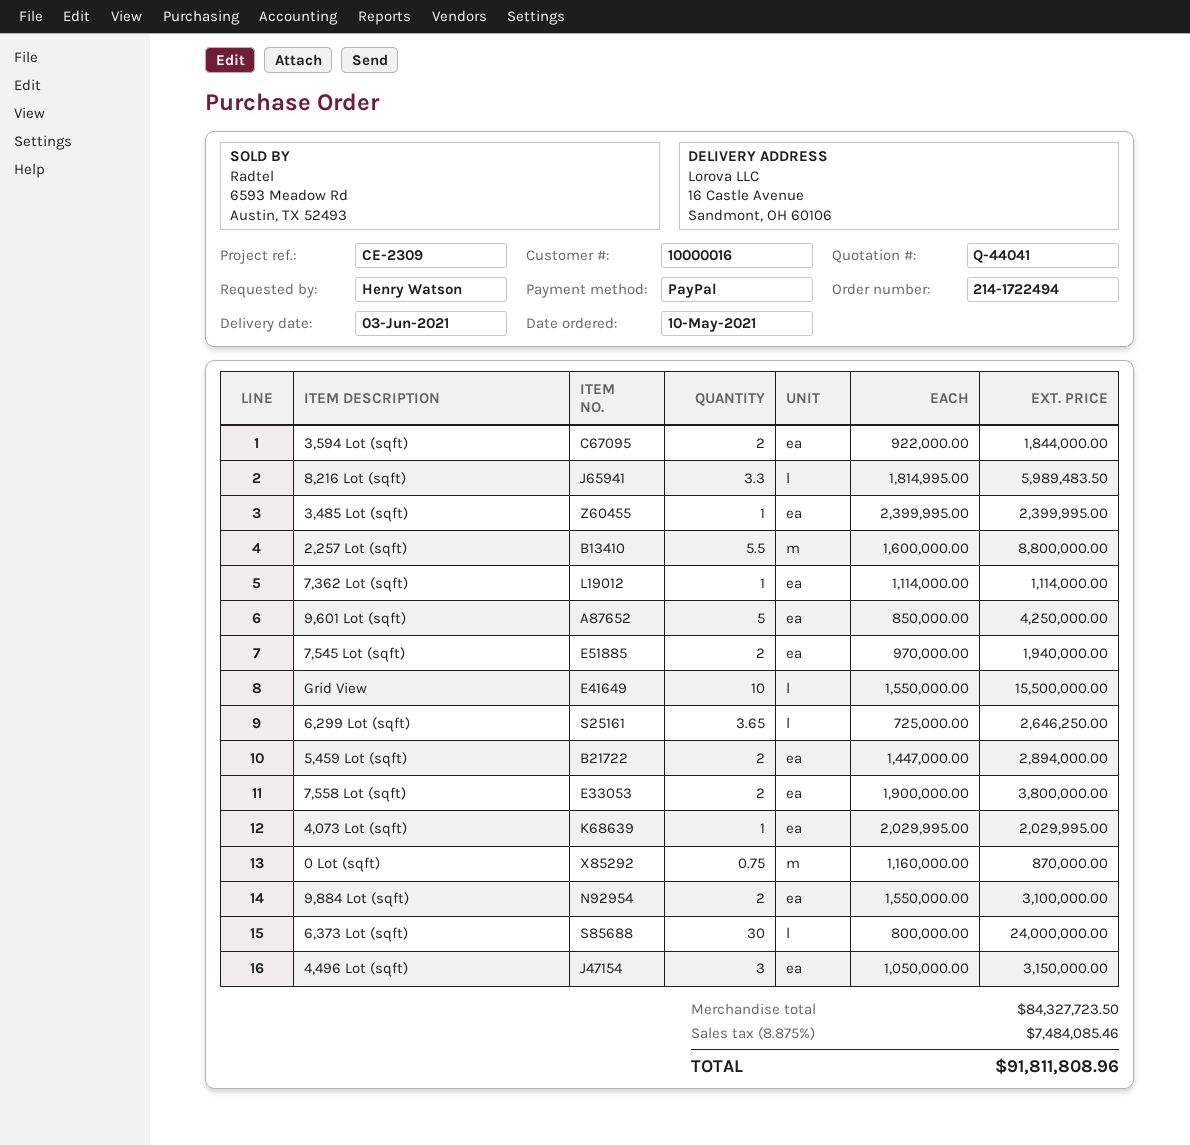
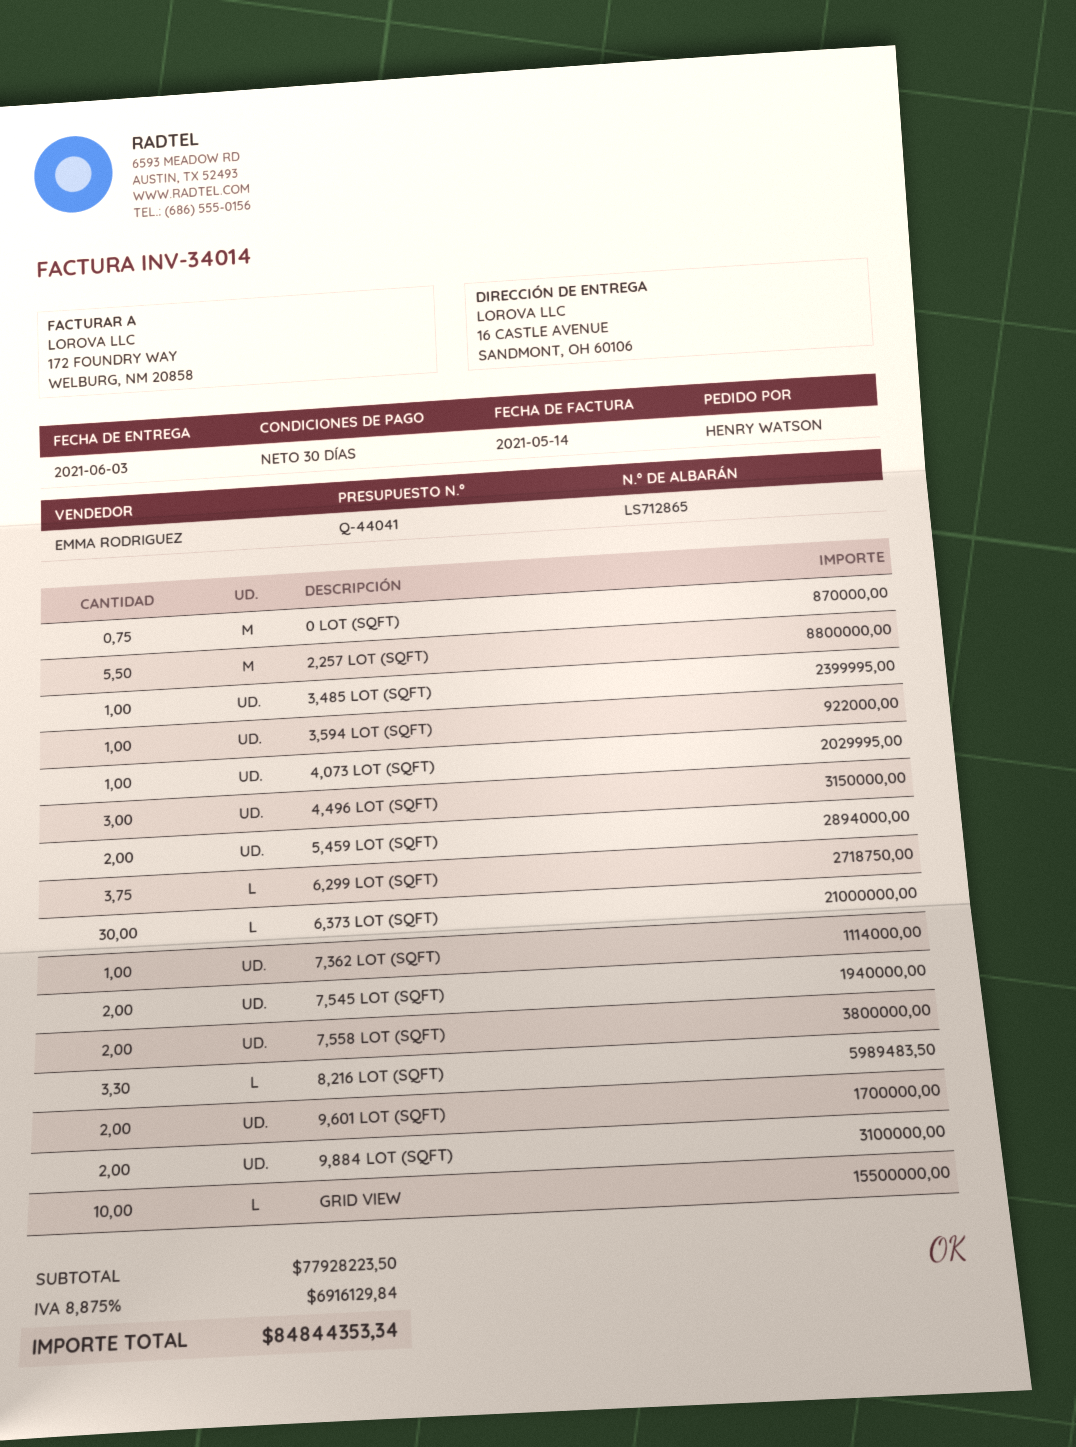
3,594 Lot (sqft): 2 for 1844000.00 -> 1 for 922000.00
9,601 Lot (sqft): 5 for 4250000.00 -> 2 for 1700000.00
6,299 Lot (sqft): 3.65 for 2646250.00 -> 3.75 for 2718750.00
6,373 Lot (sqft): 30 for 24000000.00 -> 30 for 21000000.00
subtotal: 84327723.50 -> 77928223.50
tax: 8.875% = 7484085.46 -> 8.875% = 6916129.84
total: 91811808.96 -> 84844353.34

